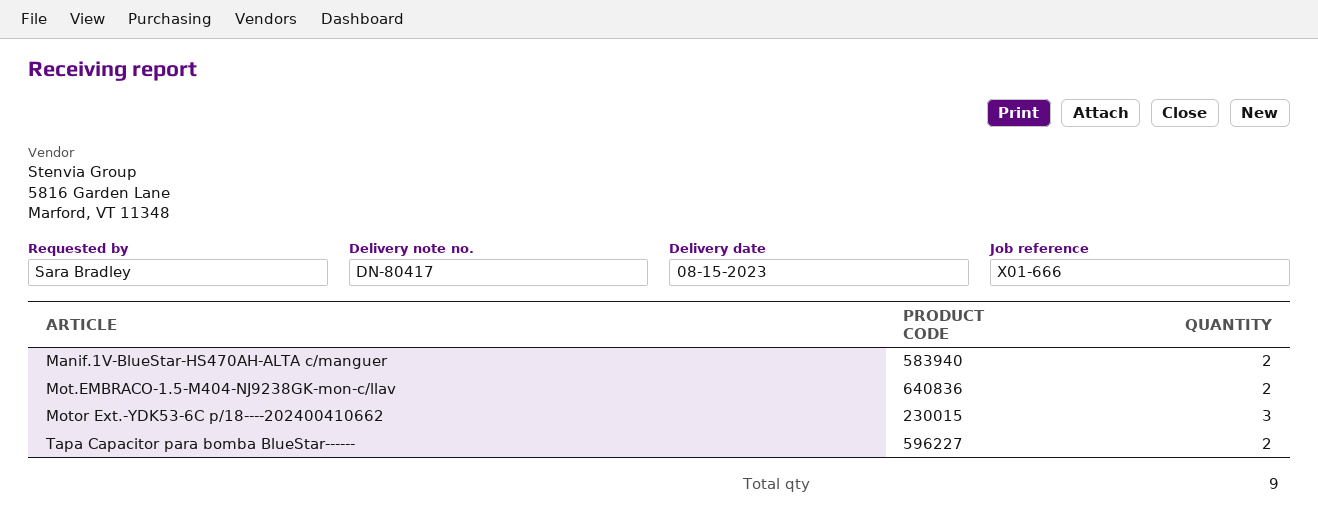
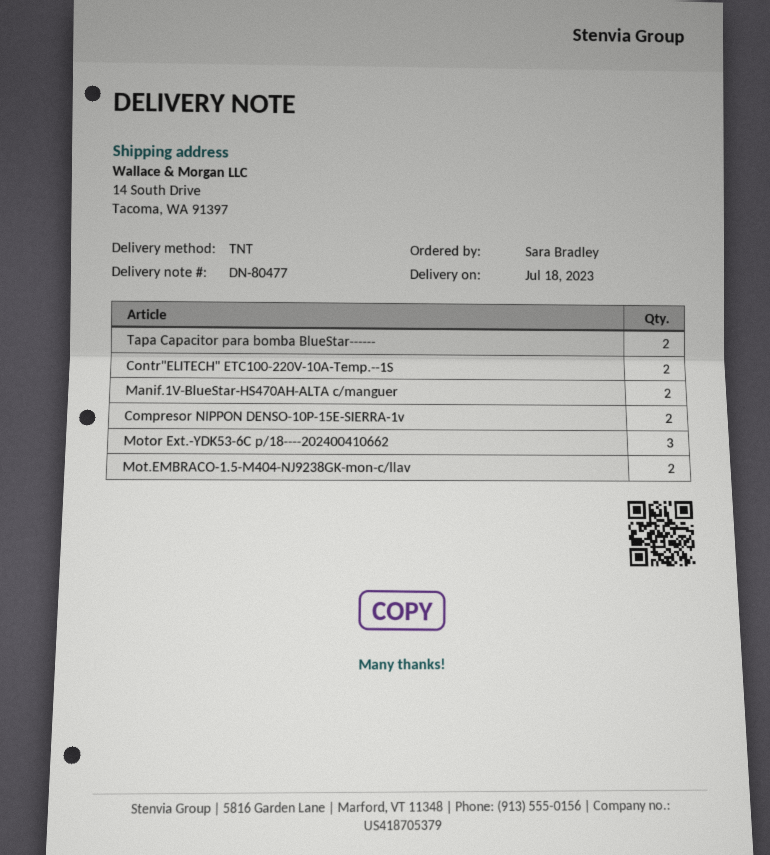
delivery note number: DN-80417 -> DN-80477
delivery date: 2023-08-15 -> 2023-07-18
Contr"ELITECH" ETC100-220V-10A-Temp.--1S: none -> 2
Compresor NIPPON DENSO-10P-15E-SIERRA-1v: none -> 2

